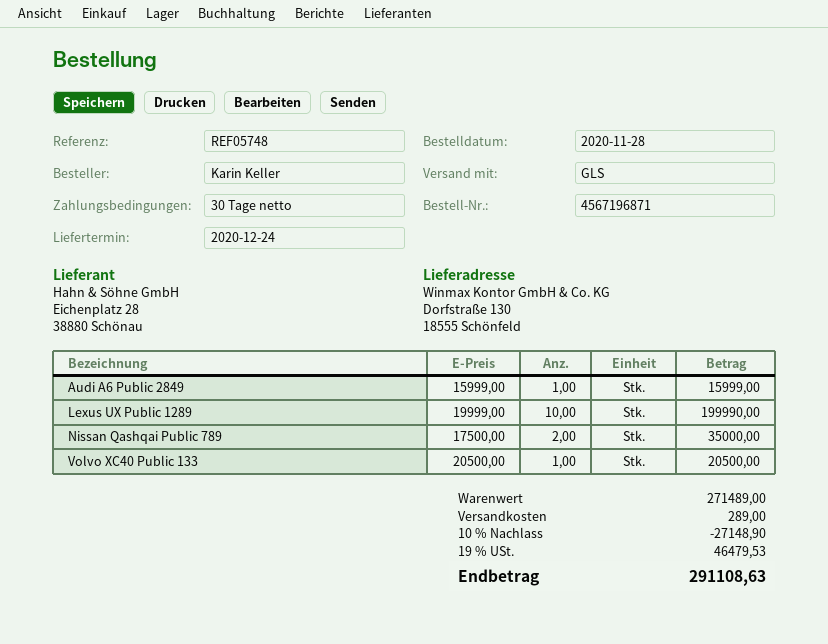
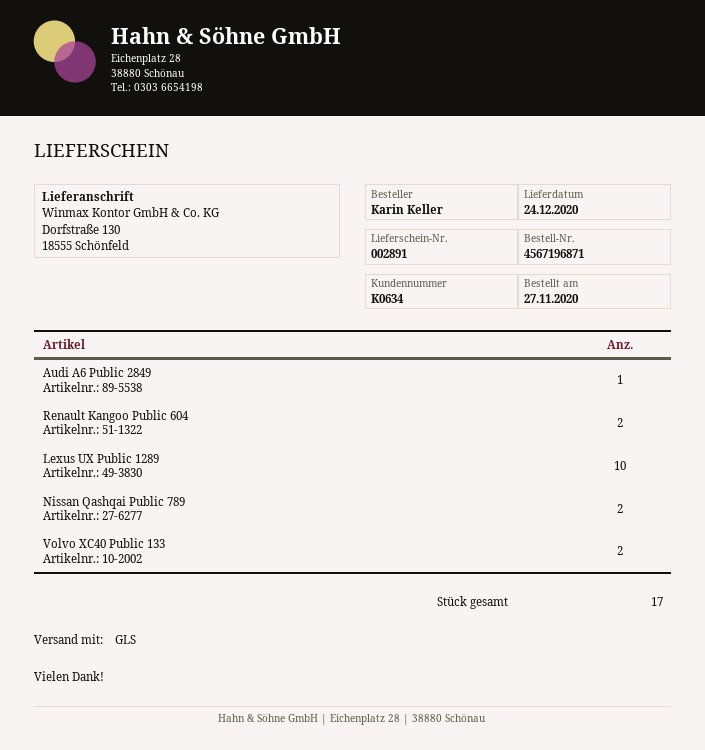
order date: 2020-11-28 -> 2020-11-27
Volvo XC40 Public 133: 1 -> 2
Renault Kangoo Public 604: none -> 2

